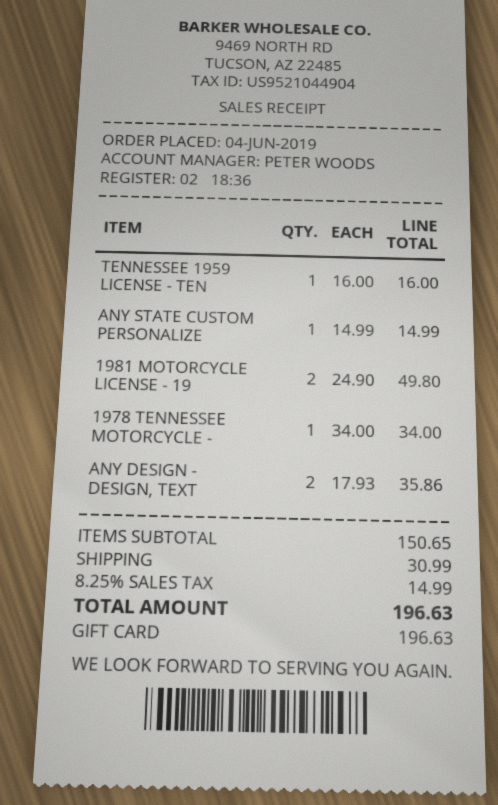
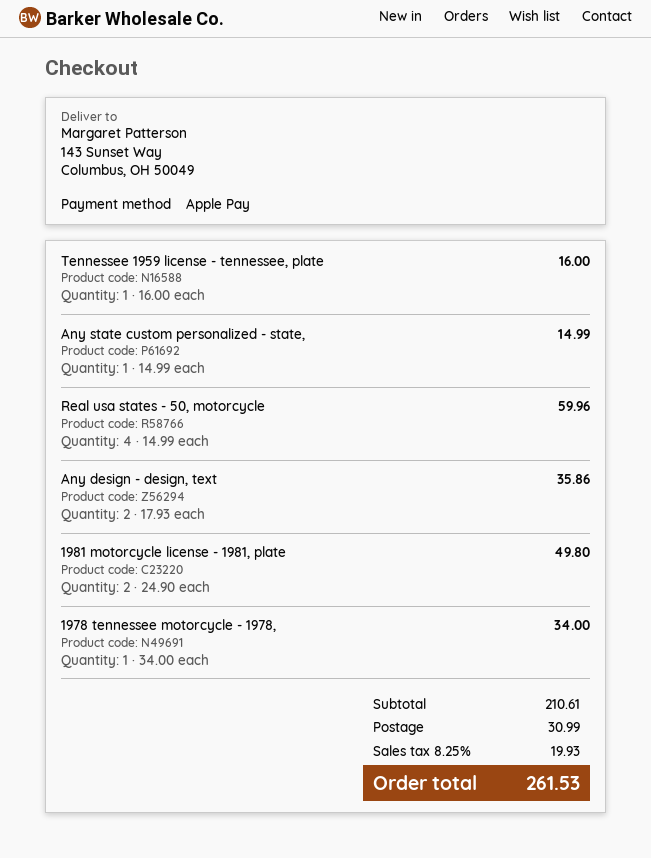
payment method: gift card -> Apple Pay
Real usa states - 50, motorcycle: none -> 4 x 14.99 = 59.96
subtotal: 150.65 -> 210.61
tax: 8.25% = 14.99 -> 8.25% = 19.93
total: 196.63 -> 261.53

